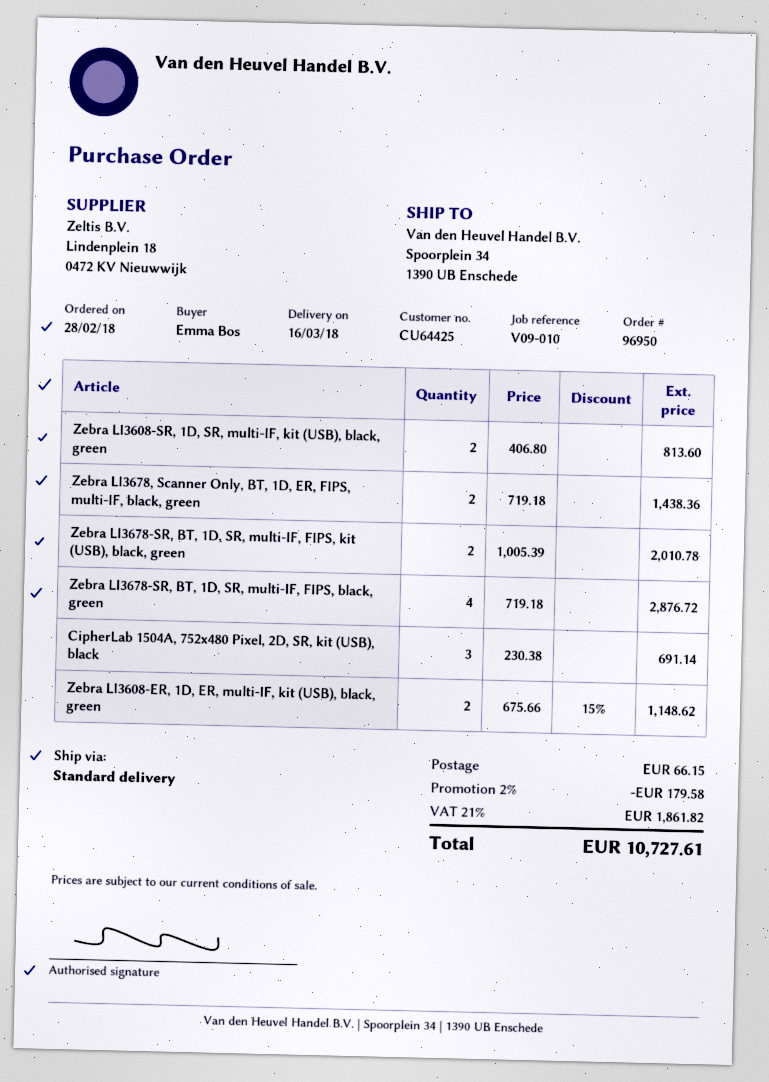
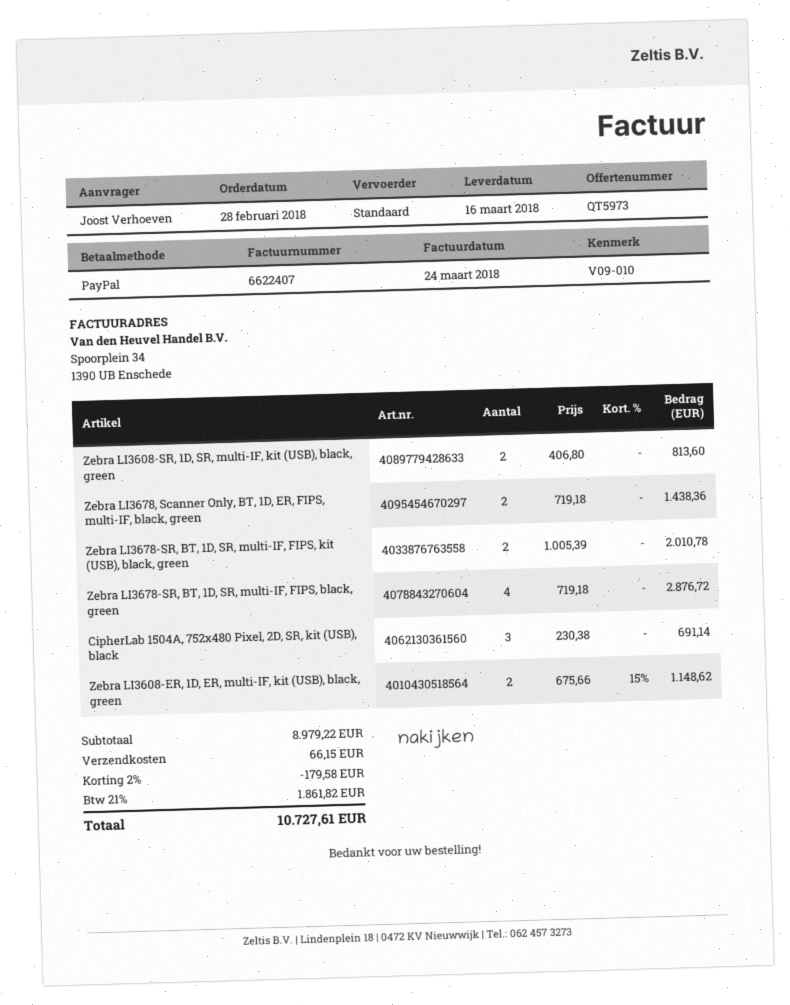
ordered by: Emma Bos -> Joost Verhoeven

